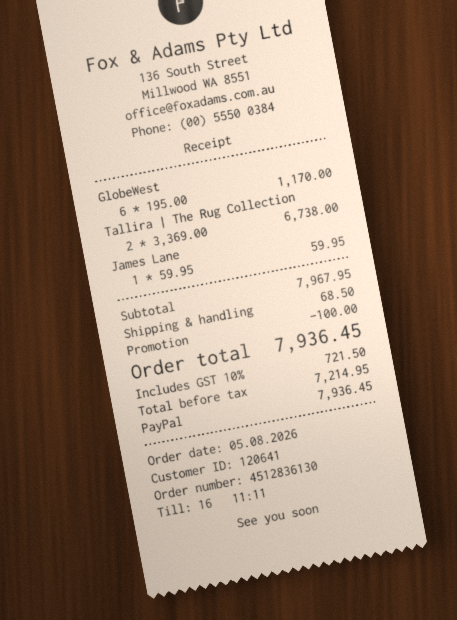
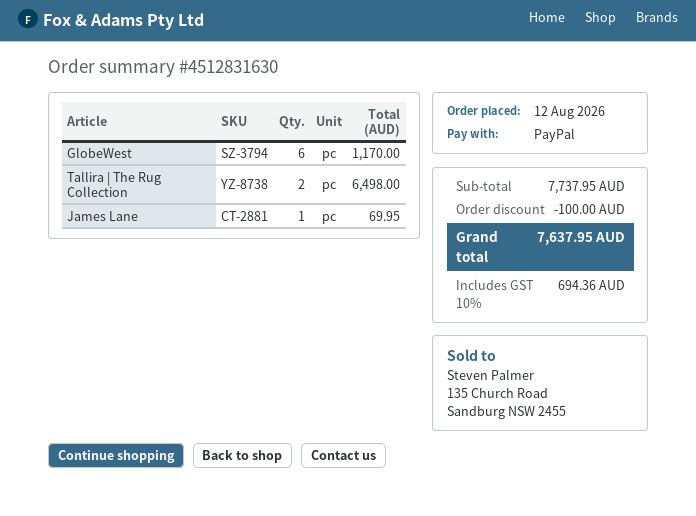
order number: 4512836130 -> 4512831630
order date: 2026-08-05 -> 2026-08-12
Tallira | The Rug Collection: 2 for 6738.00 -> 2 for 6498.00
James Lane: 1 for 59.95 -> 1 for 69.95
subtotal: 7967.95 -> 7737.95
shipping: 68.50 -> none
tax: 10% = 721.50 -> 10% = 694.36
total: 7936.45 -> 7637.95

